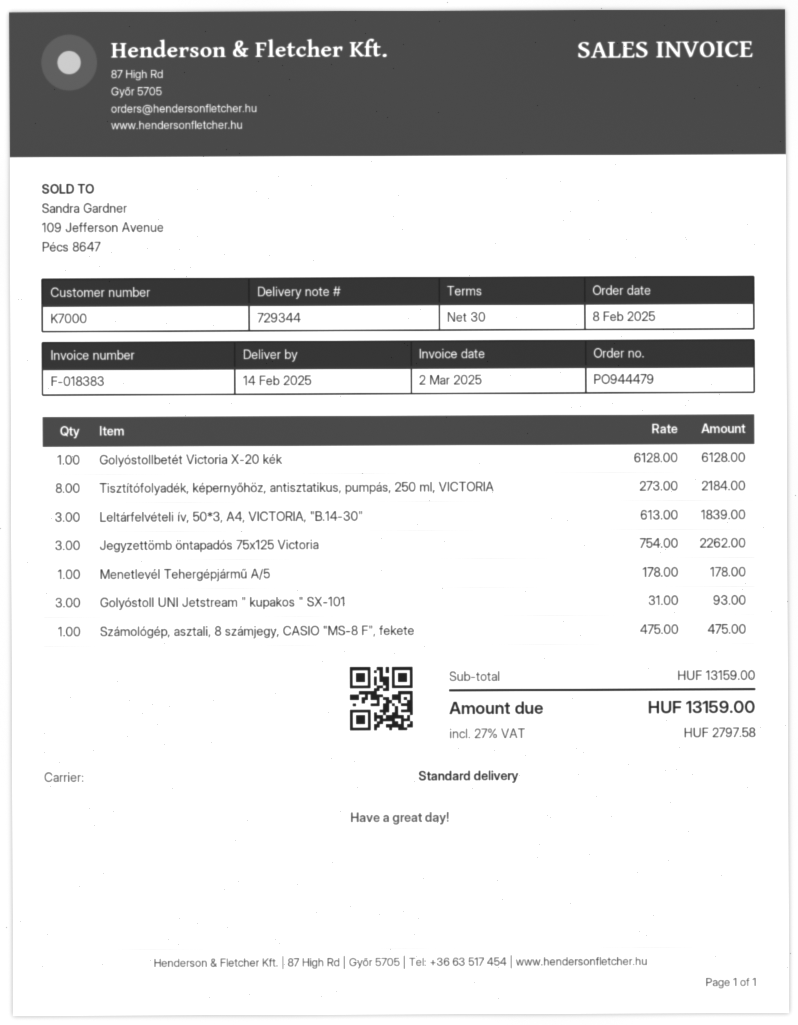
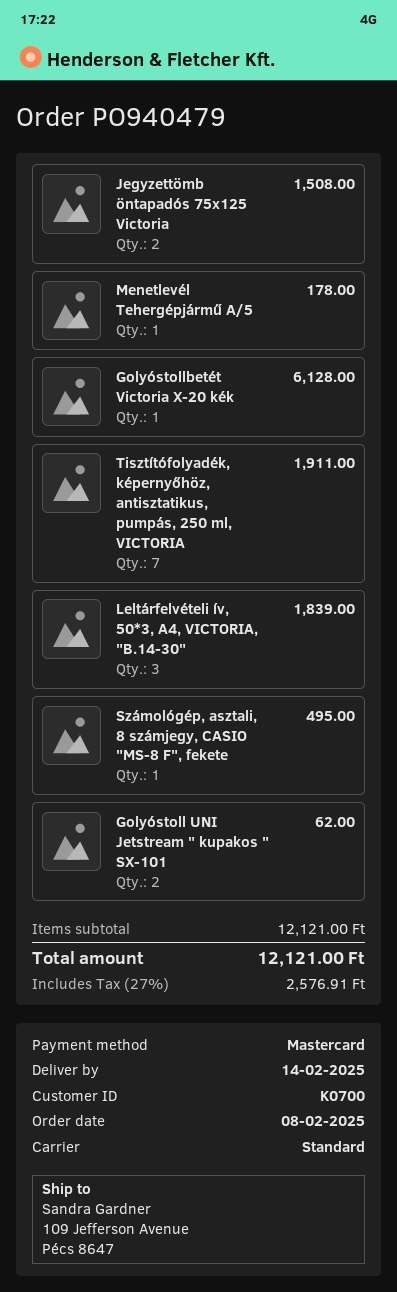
order number: PO944479 -> PO940479
customer number: K7000 -> K0700
Tisztítófolyadék, képernyőhöz, antisztatikus, pumpás, 250 ml, VICTORIA: 8 for 2184.00 -> 7 for 1911.00
Jegyzettömb öntapadós 75x125 Victoria: 3 for 2262.00 -> 2 for 1508.00
Golyóstoll UNI Jetstream " kupakos " SX-101: 3 for 93.00 -> 2 for 62.00
Számológép, asztali, 8 számjegy, CASIO "MS-8 F", fekete: 1 for 475.00 -> 1 for 495.00
subtotal: 13159.00 -> 12121.00
tax: 27% = 2797.58 -> 27% = 2576.91
total: 13159.00 -> 12121.00

